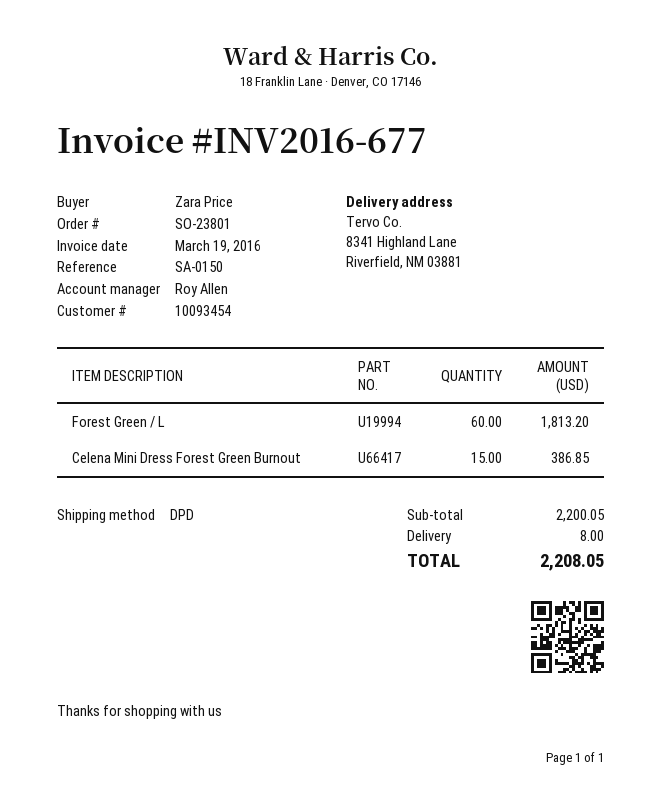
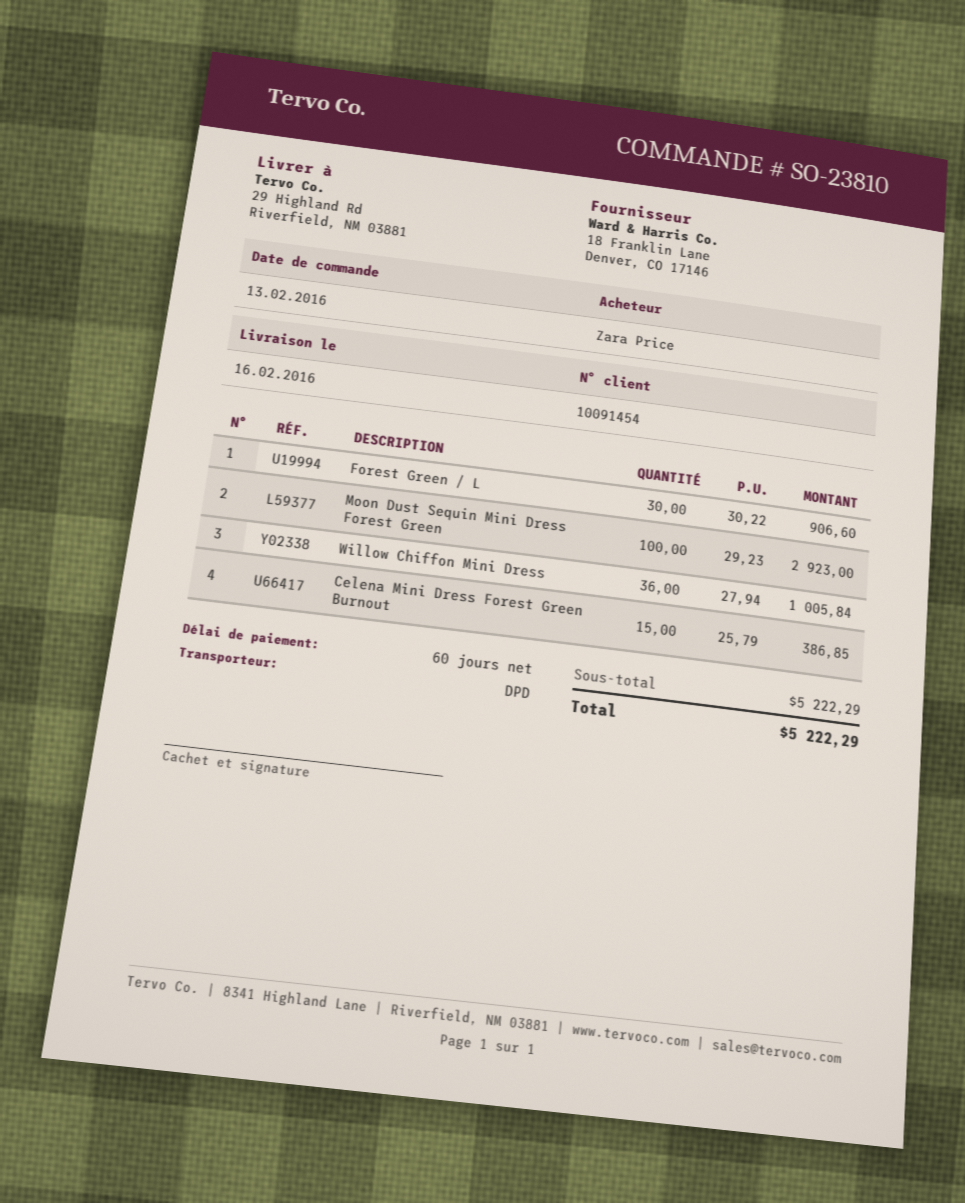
order number: SO-23801 -> SO-23810
customer number: 10093454 -> 10091454
ship to: 8341 Highland Lane, Riverfield, NM 03881 -> 29 Highland Rd, Riverfield, NM 03881
Forest Green / L: 60 for 1813.20 -> 30 for 906.60
Moon Dust Sequin Mini Dress Forest Green: none -> 100 for 2923.00
Willow Chiffon Mini Dress: none -> 36 for 1005.84
subtotal: 2200.05 -> 5222.29
shipping: 8.00 -> none
total: 2208.05 -> 5222.29

